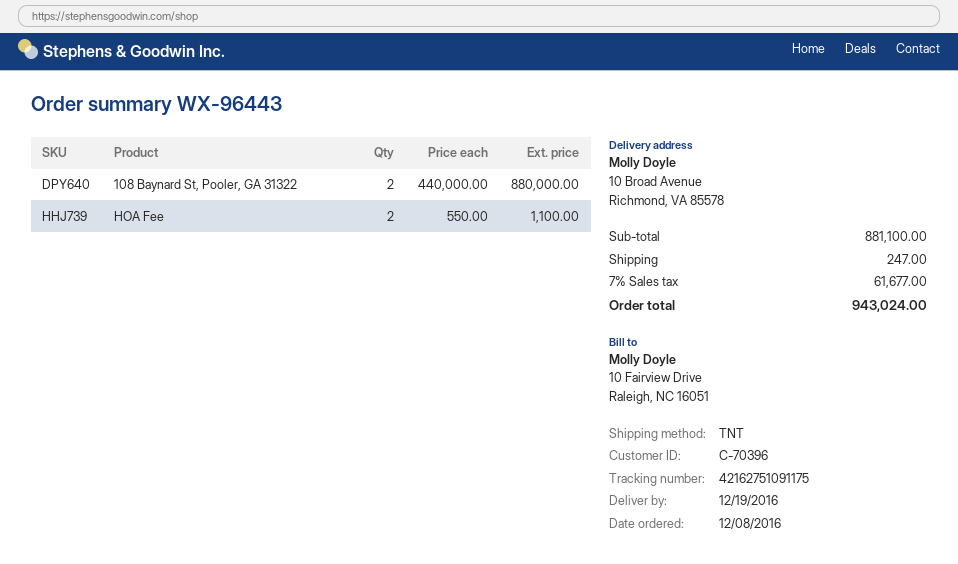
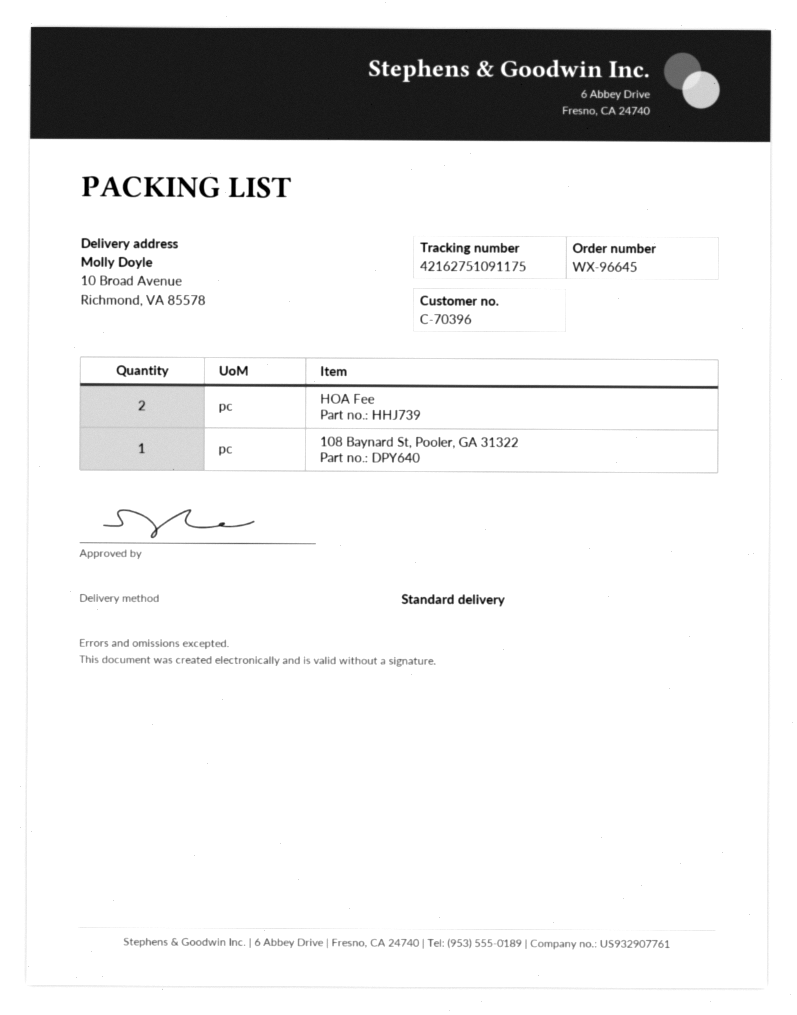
order number: WX-96443 -> WX-96645
shipping method: TNT -> standard
108 Baynard St, Pooler, GA 31322: 2 -> 1

